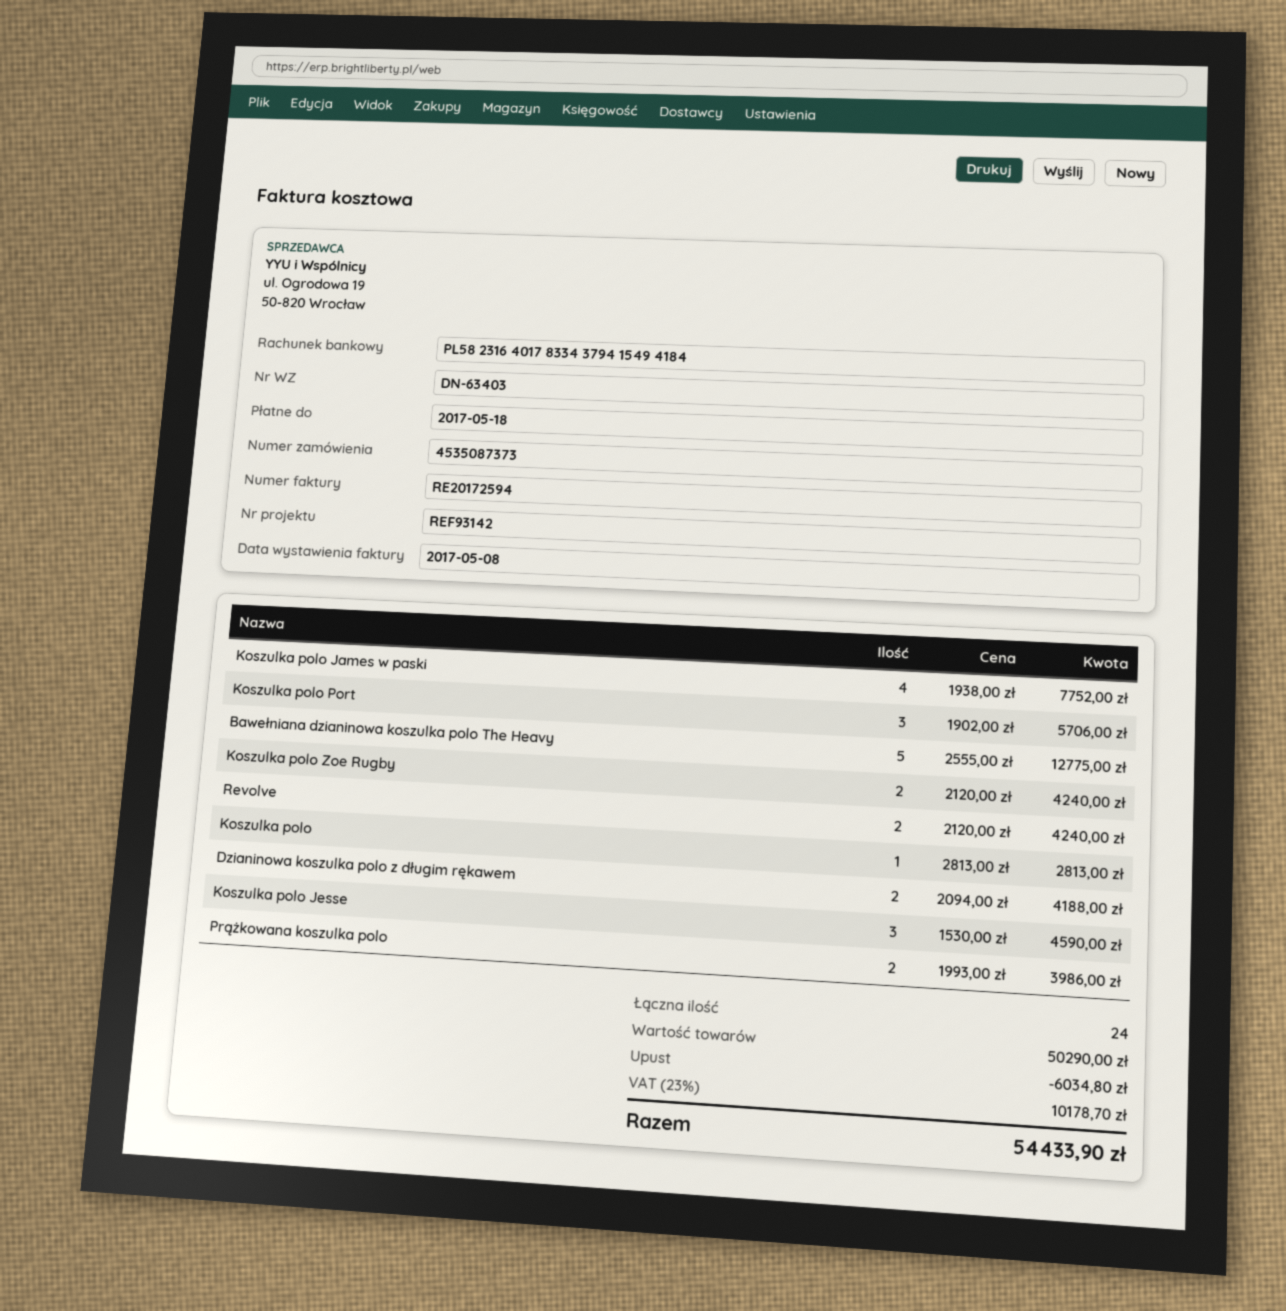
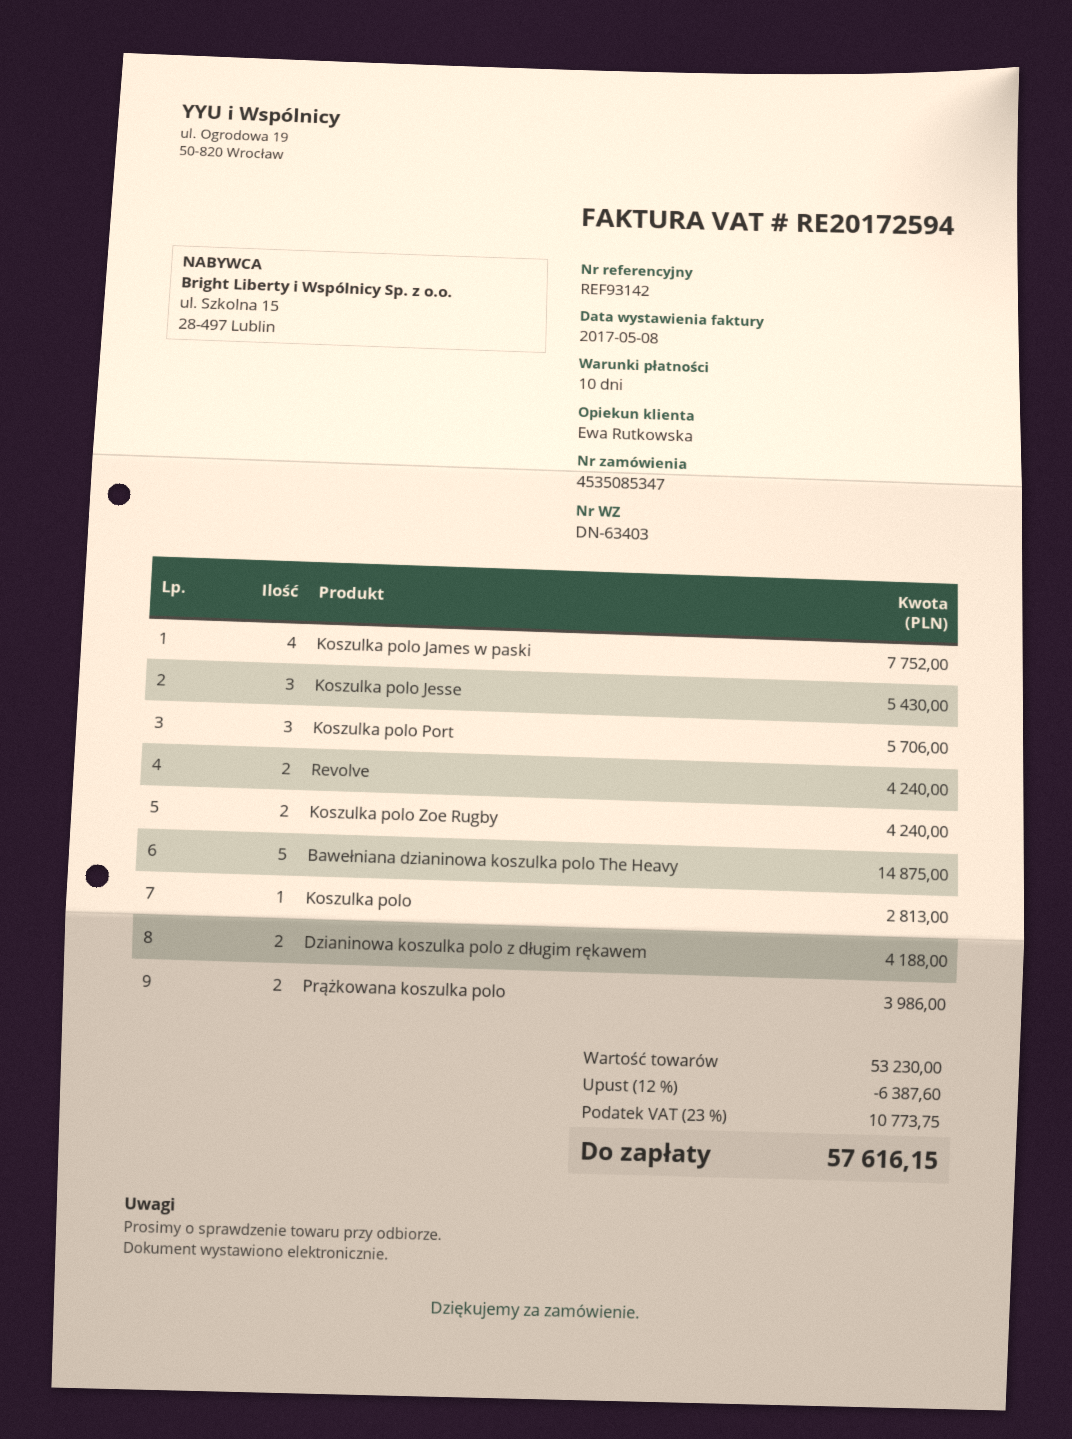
order number: 4535087373 -> 4535085347
Bawełniana dzianinowa koszulka polo The Heavy: 5 for 12775.00 -> 5 for 14875.00
Koszulka polo Jesse: 3 for 4590.00 -> 3 for 5430.00
subtotal: 50290.00 -> 53230.00
discount: 6034.80 -> 6387.60
tax: 23% = 10178.70 -> 23% = 10773.75
total: 54433.90 -> 57616.15

